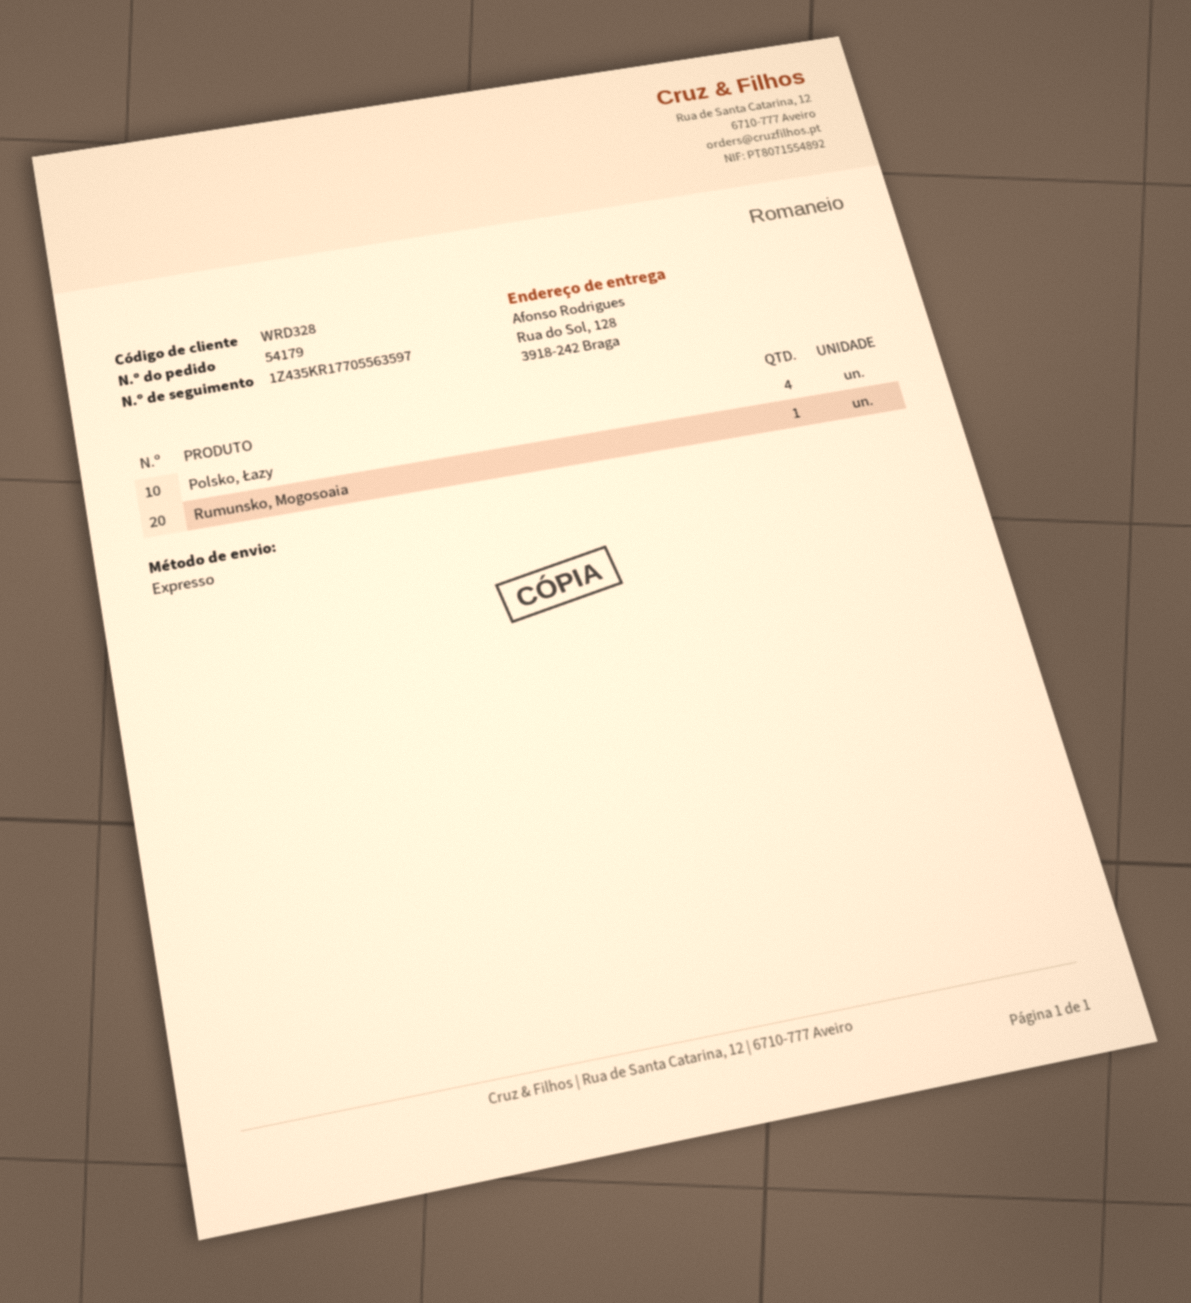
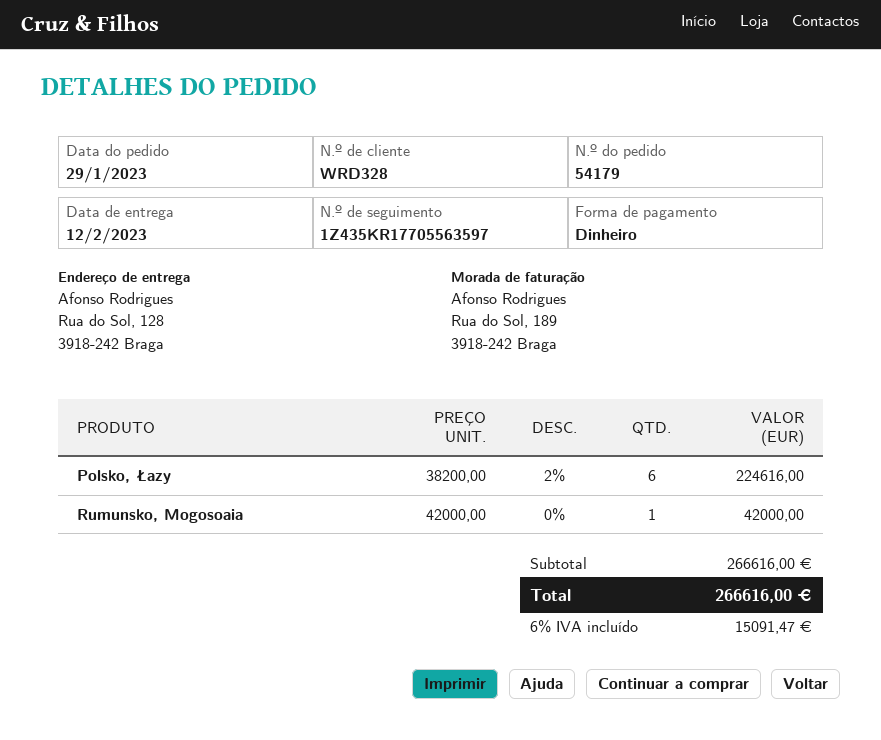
Polsko, Łazy: 4 -> 6

